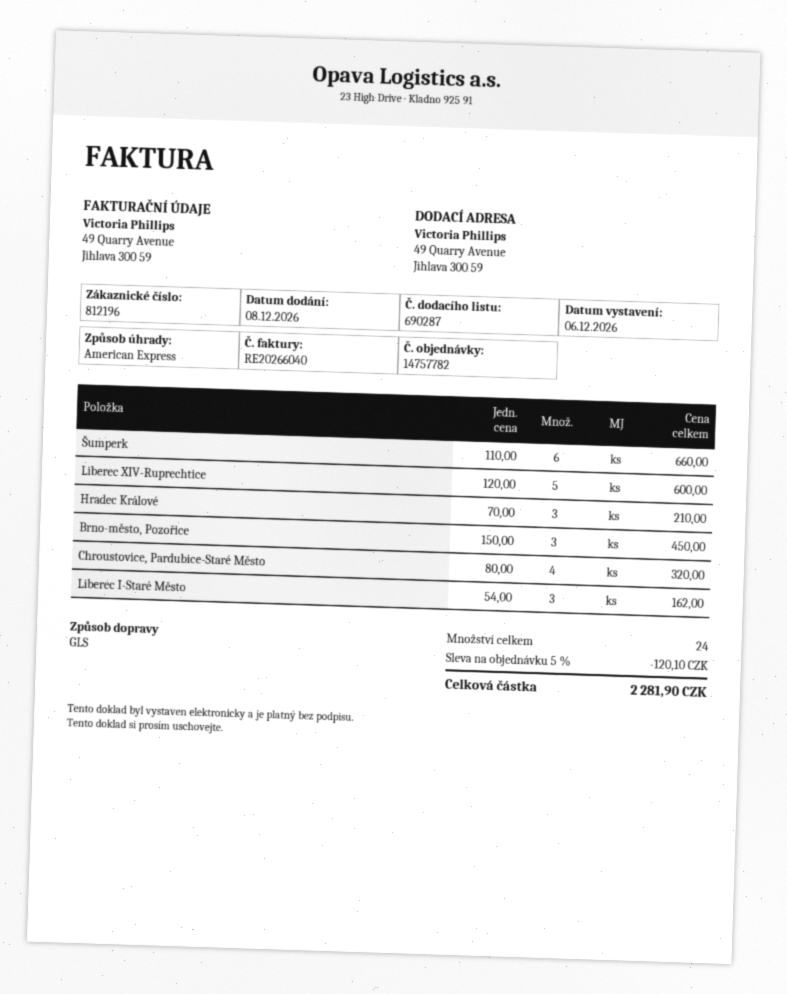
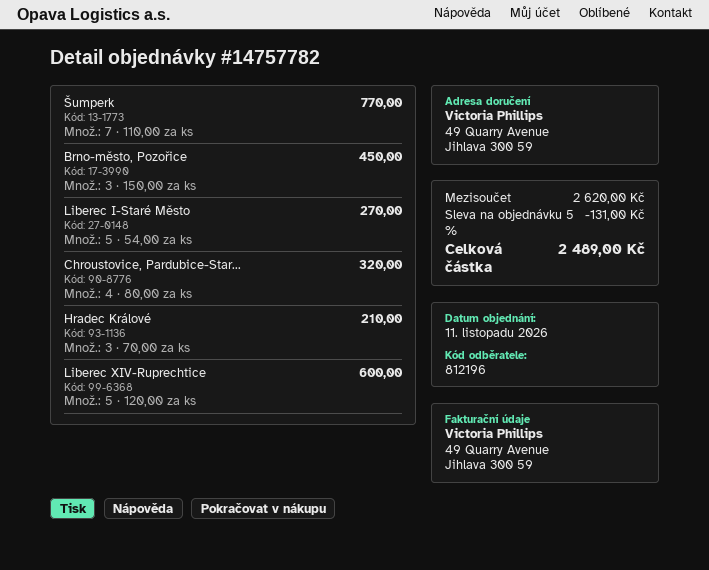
Šumperk: 6 x 110.00 = 660.00 -> 7 x 110.00 = 770.00
Liberec I-Staré Město: 3 x 54.00 = 162.00 -> 5 x 54.00 = 270.00
discount: 5% = 120.10 -> 5% = 131.00
total: 2281.90 -> 2489.00

